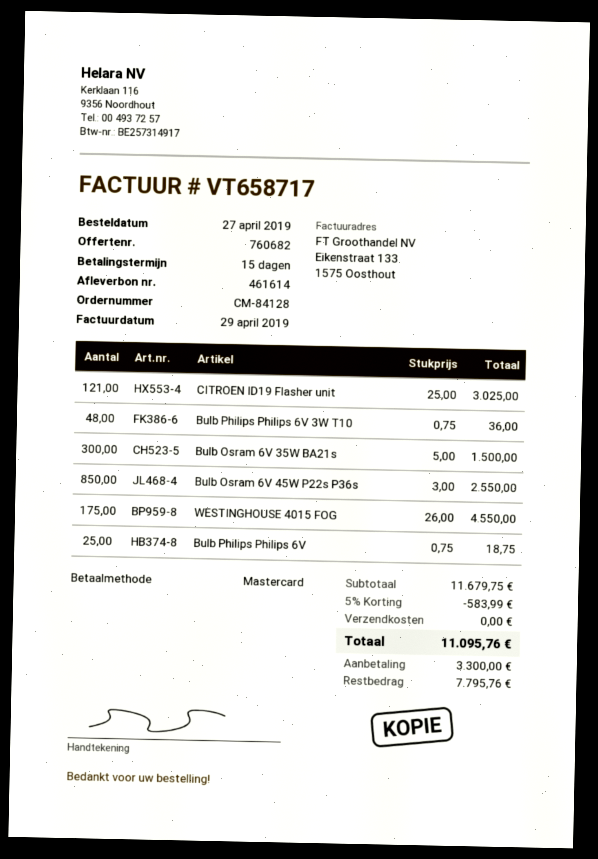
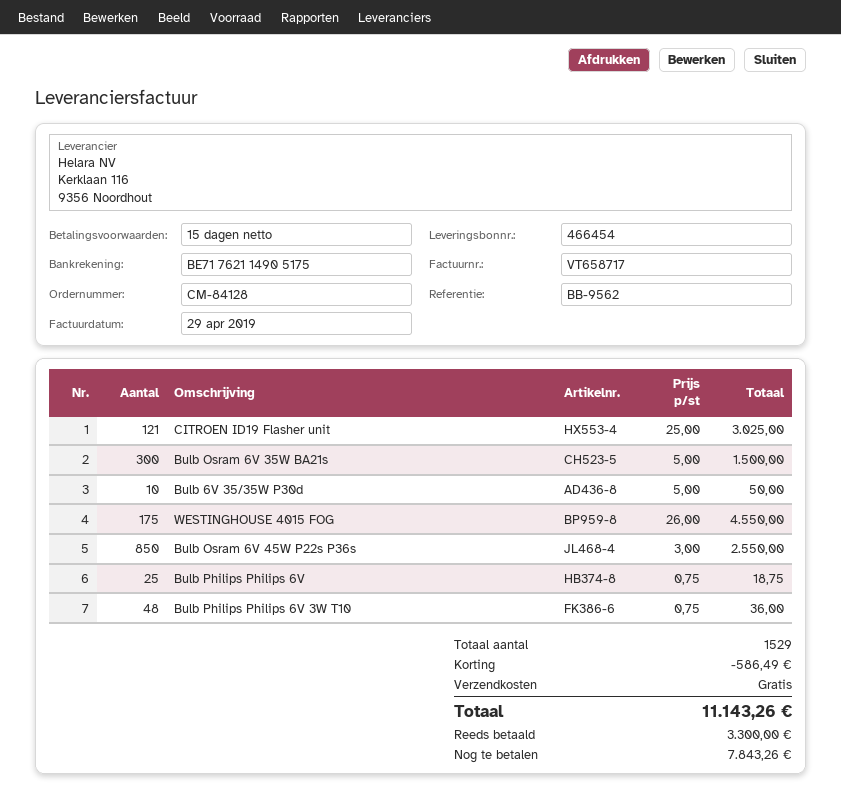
delivery note number: 461614 -> 466454
Bulb 6V 35/35W P30d: none -> 10 x 5.00 = 50.00
discount: 583.99 -> 586.49
total: 11095.76 -> 11143.26
balance: 7795.76 -> 7843.26

